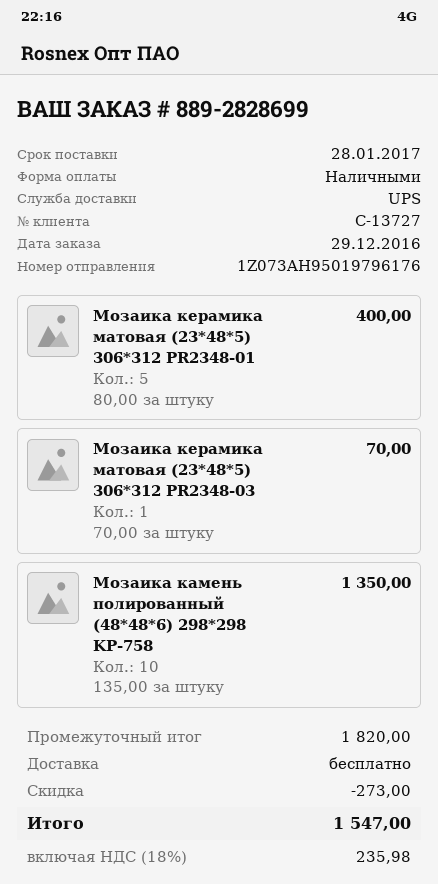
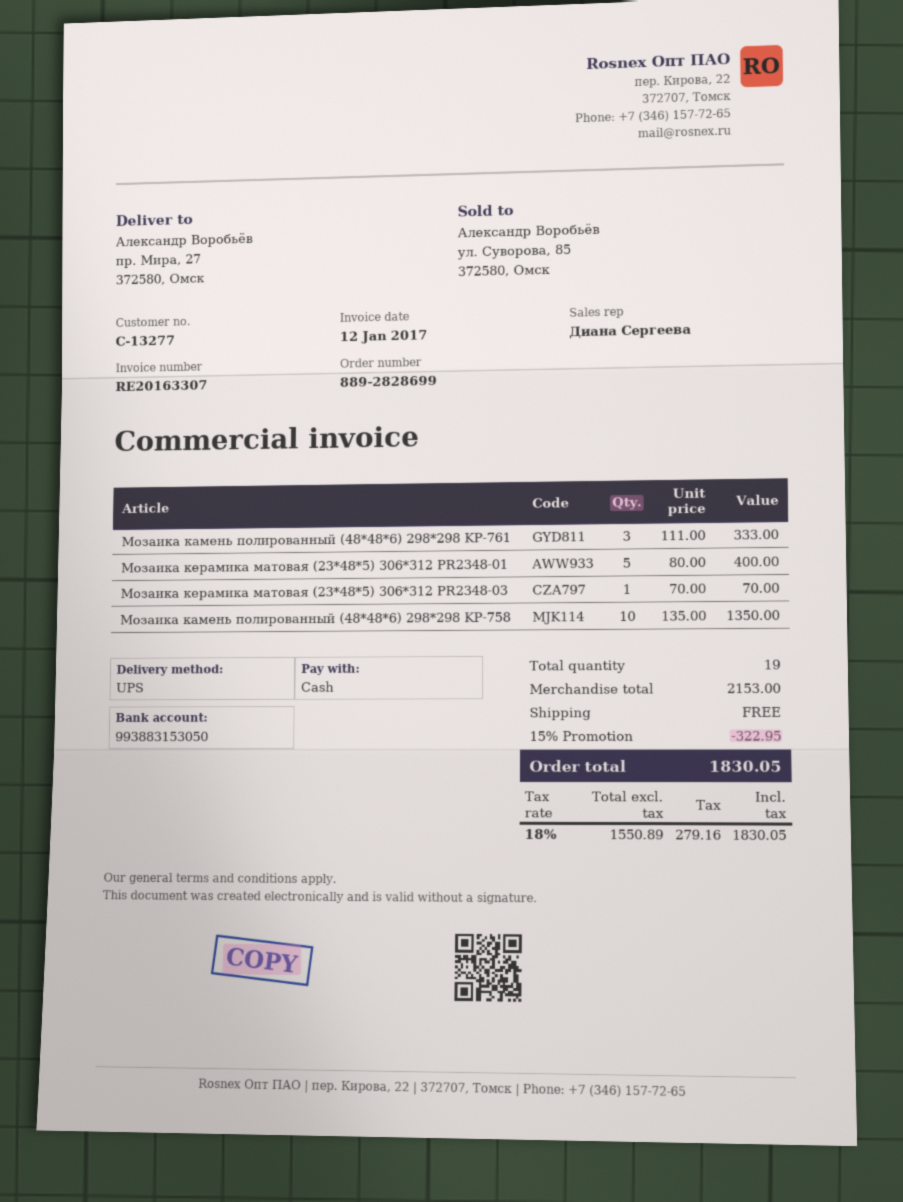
customer number: C-13727 -> C-13277
Мозаика камень полированный (48*48*6) 298*298 KP-761: none -> 3 x 111.00 = 333.00
subtotal: 1820.00 -> 2153.00
discount: 273.00 -> 322.95
tax: 18% = 235.98 -> 18% = 279.16
total: 1547.00 -> 1830.05

